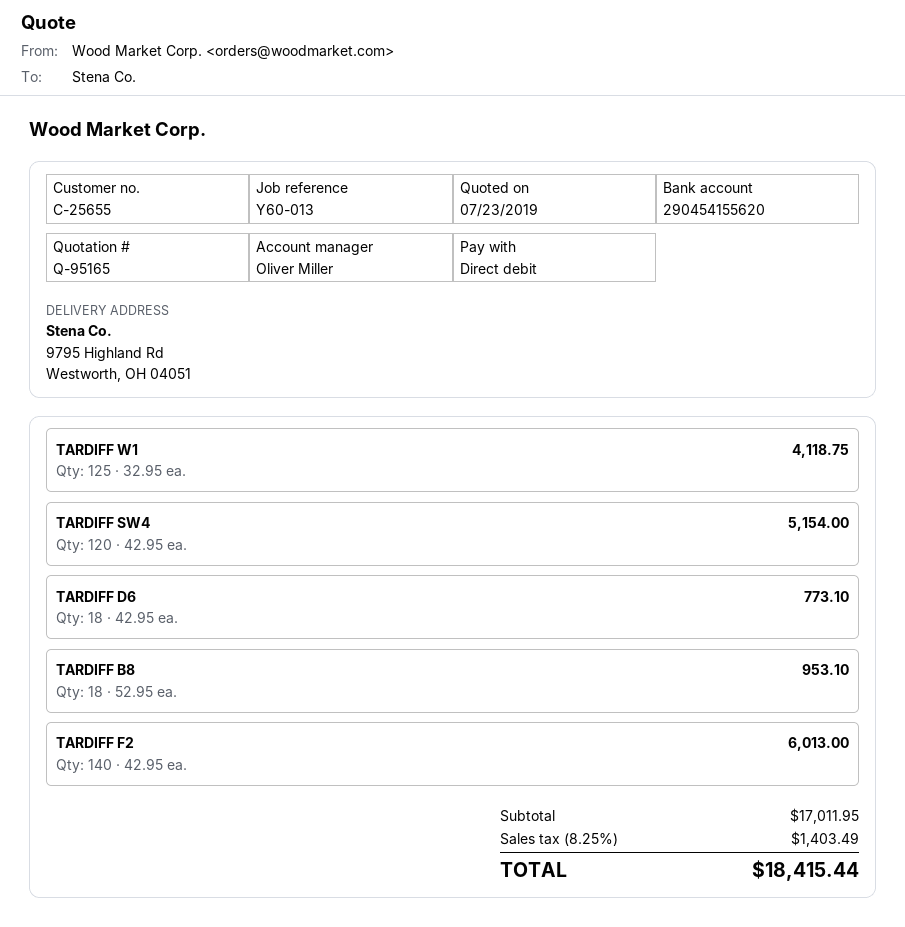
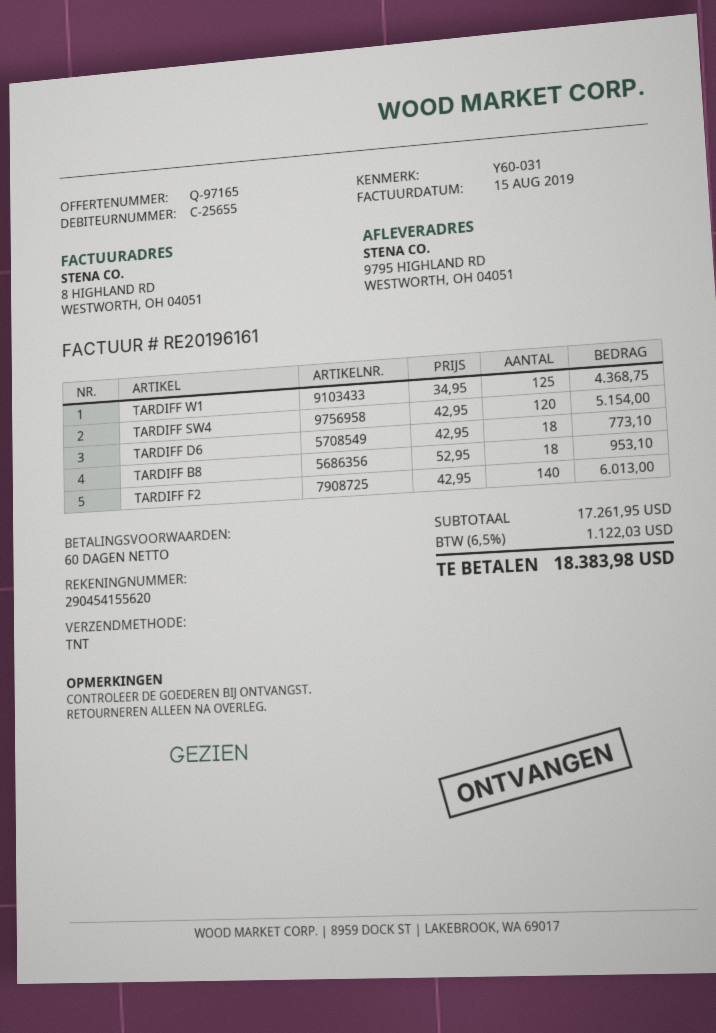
quote number: Q-95165 -> Q-97165
reference: Y60-013 -> Y60-031
TARDIFF W1: 125 x 32.95 = 4118.75 -> 125 x 34.95 = 4368.75
subtotal: 17011.95 -> 17261.95
tax: 8.25% = 1403.49 -> 6.5% = 1122.03
total: 18415.44 -> 18383.98

